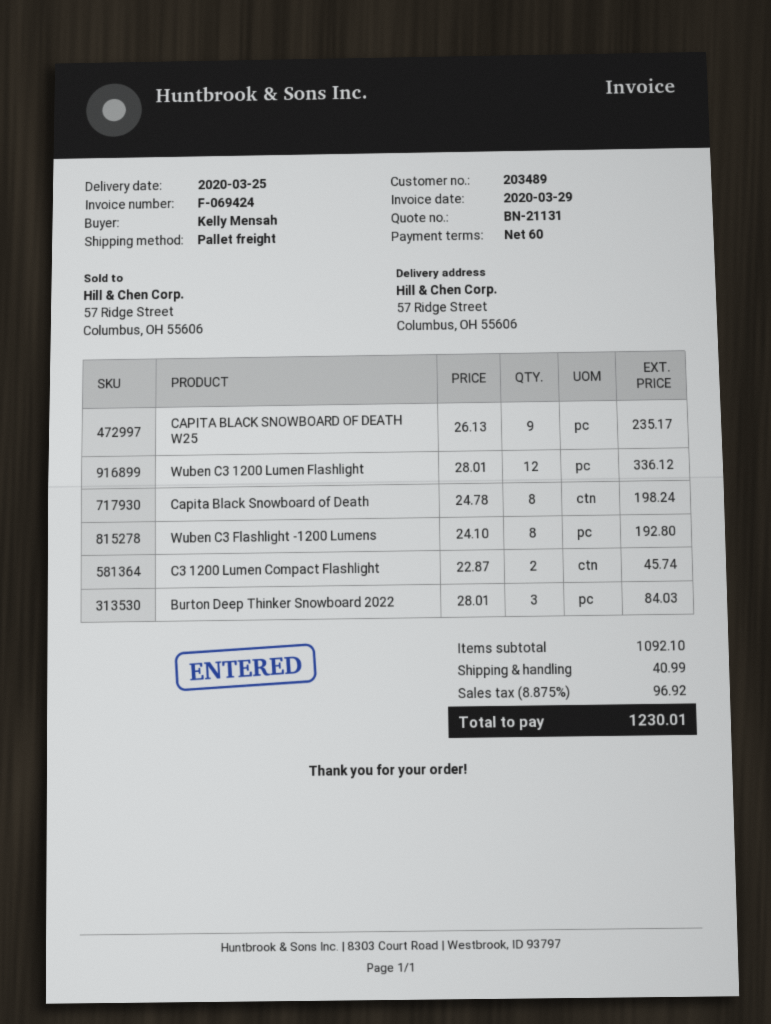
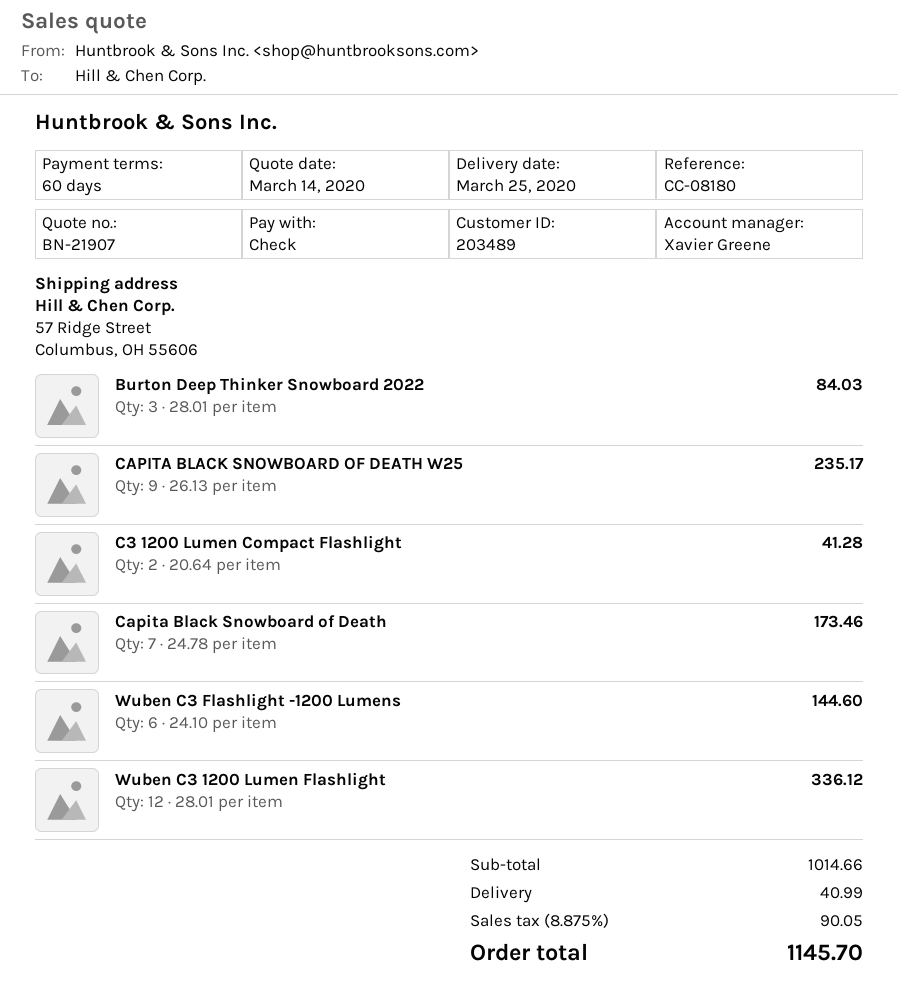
quote number: BN-21131 -> BN-21907
Capita Black Snowboard of Death: 8 x 24.78 = 198.24 -> 7 x 24.78 = 173.46
Wuben C3 Flashlight -1200 Lumens: 8 x 24.10 = 192.80 -> 6 x 24.10 = 144.60
C3 1200 Lumen Compact Flashlight: 2 x 22.87 = 45.74 -> 2 x 20.64 = 41.28
subtotal: 1092.10 -> 1014.66
tax: 8.875% = 96.92 -> 8.875% = 90.05
total: 1230.01 -> 1145.70

